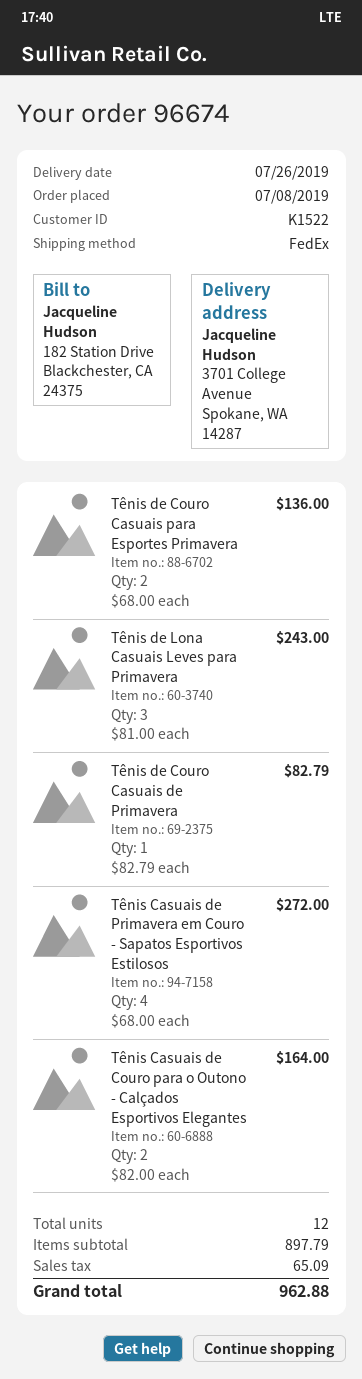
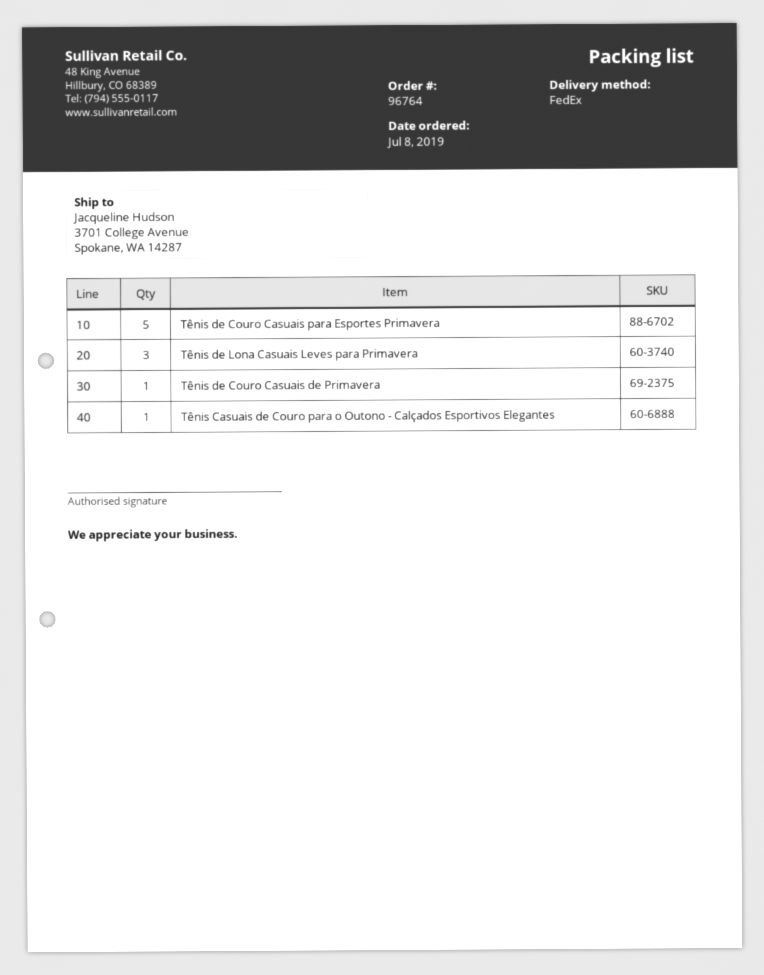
order number: 96674 -> 96764
Tênis de Couro Casuais para Esportes Primavera: 2 -> 5
Tênis Casuais de Primavera em Couro - Sapatos Esportivos Estilosos: 4 -> none
Tênis Casuais de Couro para o Outono - Calçados Esportivos Elegantes: 2 -> 1

